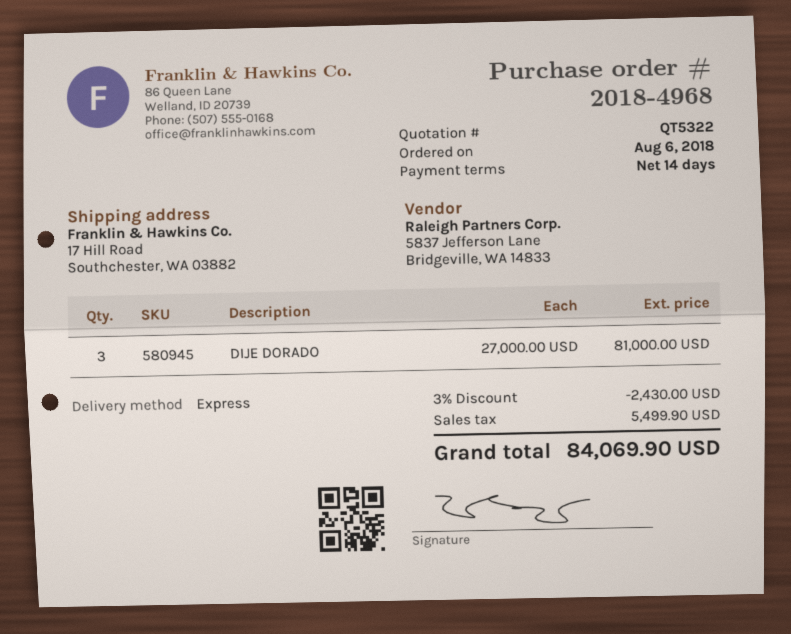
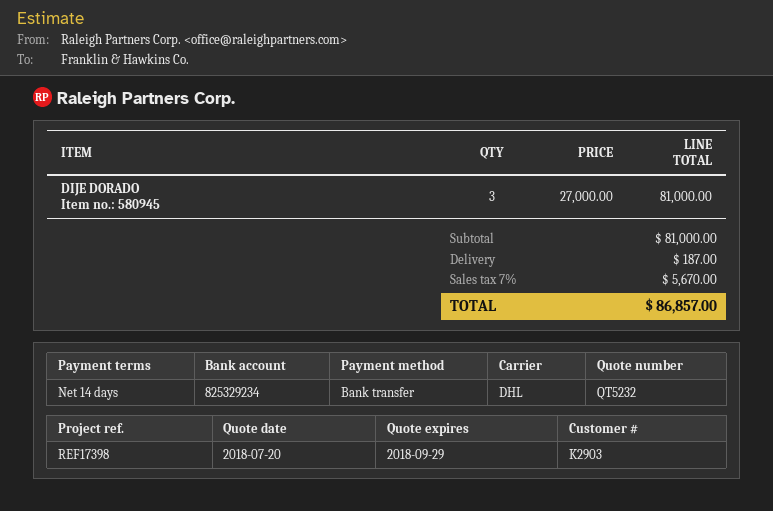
quote number: QT5322 -> QT5232
shipping method: express -> DHL
discount: 3% = 2430.00 -> none
shipping: none -> 187.00
tax: 5499.90 -> 5670.00
total: 84069.90 -> 86857.00

